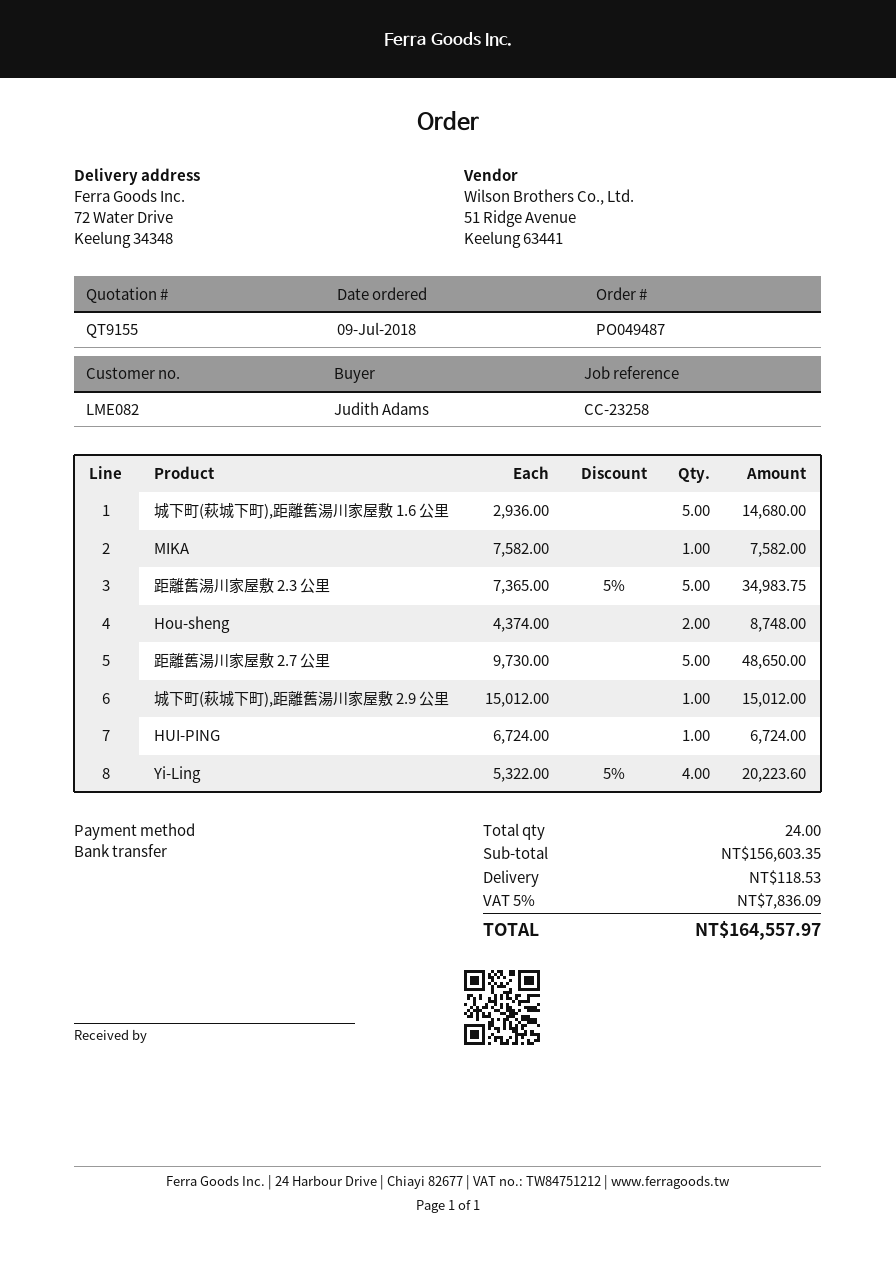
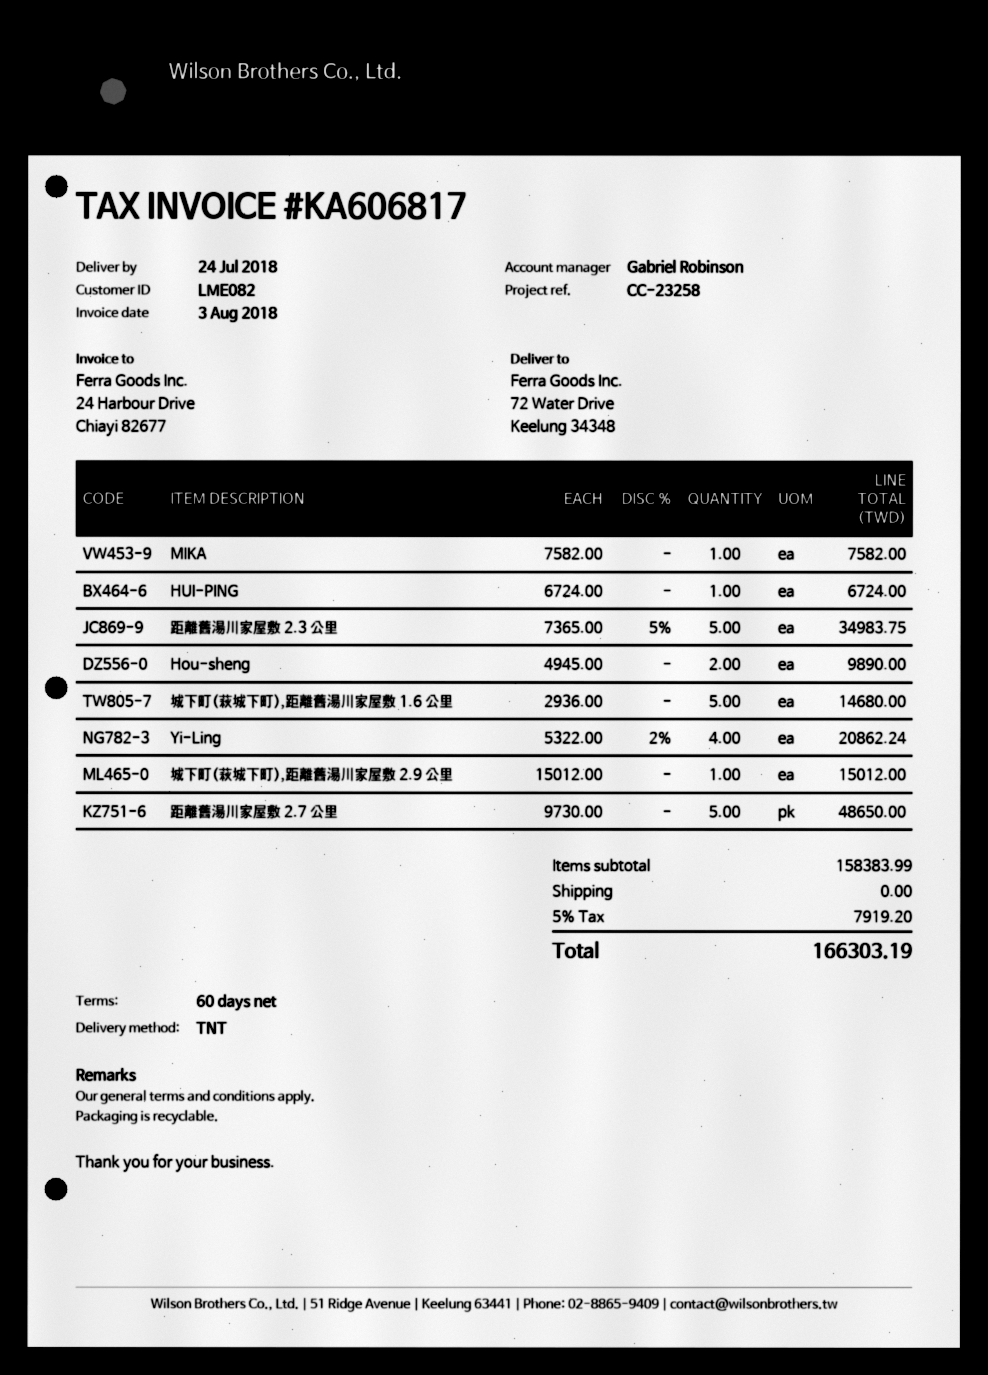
Hou-sheng: 2 x 4374.00 = 8748.00 -> 2 x 4945.00 = 9890.00
Yi-Ling: 4 x 5322.00 - 5% = 20223.60 -> 4 x 5322.00 - 2% = 20862.24
subtotal: 156603.35 -> 158383.99
shipping: 118.53 -> 0.00
tax: 5% = 7836.09 -> 5% = 7919.20
total: 164557.97 -> 166303.19

